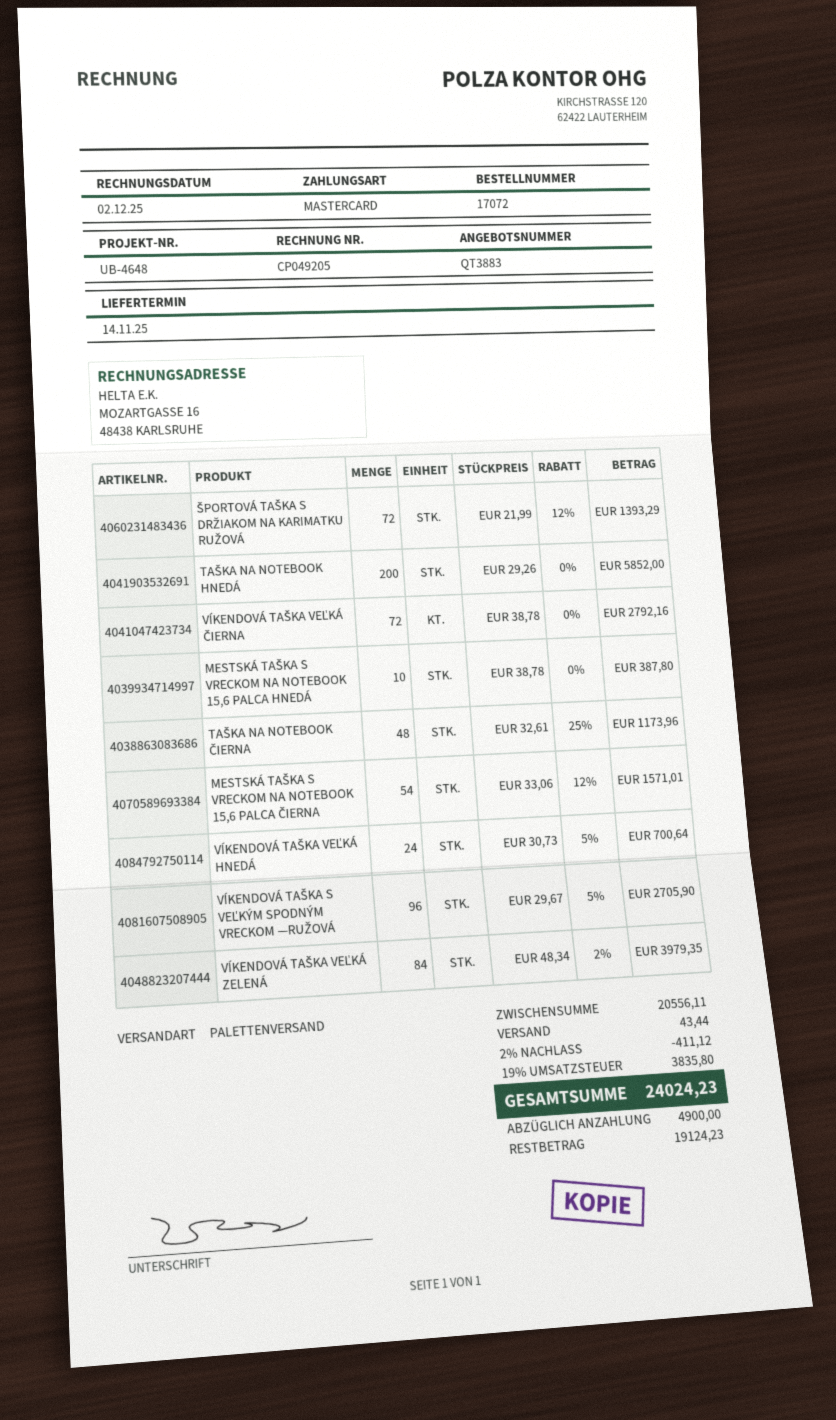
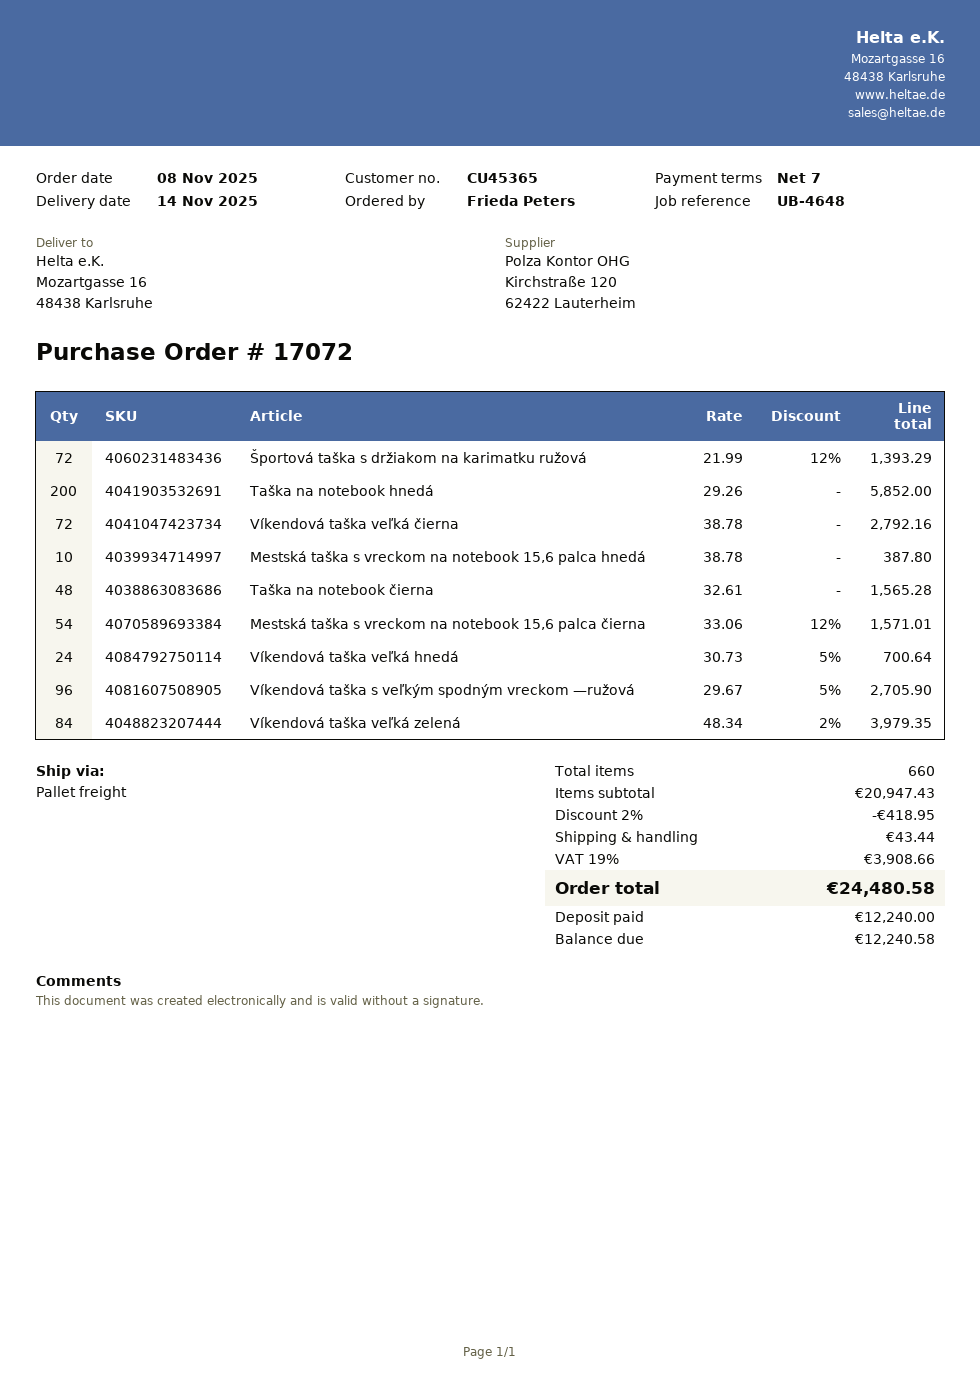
TAŠKA NA NOTEBOOK ČIERNA: 48 x 32.61 - 25% = 1173.96 -> 48 x 32.61 = 1565.28
subtotal: 20556.11 -> 20947.43
discount: 2% = 411.12 -> 2% = 418.95
tax: 19% = 3835.80 -> 19% = 3908.66
total: 24024.23 -> 24480.58
deposit: 4900.00 -> 12240.00
balance: 19124.23 -> 12240.58

